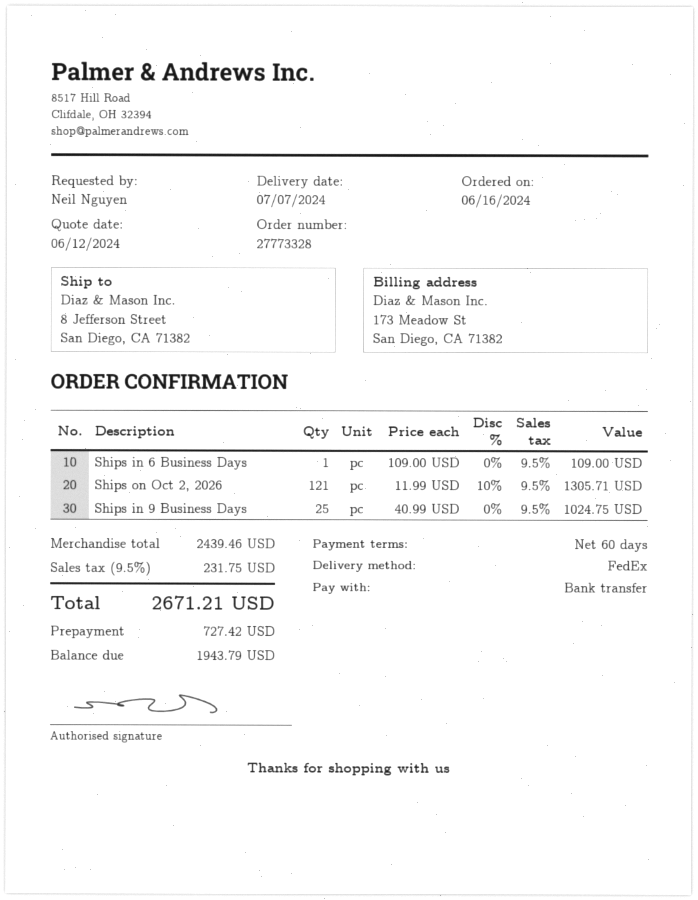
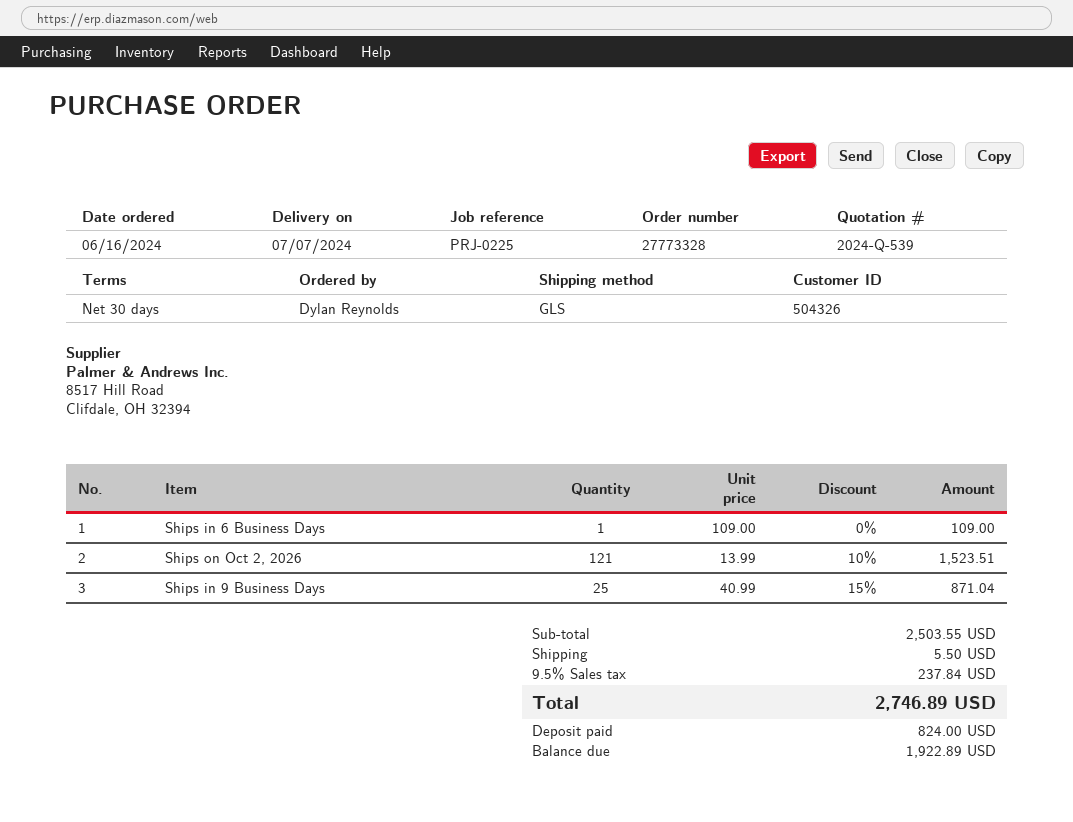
payment terms: 60 days -> 30 days
ordered by: Neil Nguyen -> Dylan Reynolds
shipping method: FedEx -> GLS
Ships on Oct 2, 2026: 121 x 11.99 - 10% = 1305.71 -> 121 x 13.99 - 10% = 1523.51
Ships in 9 Business Days: 25 x 40.99 = 1024.75 -> 25 x 40.99 - 15% = 871.04
subtotal: 2439.46 -> 2503.55
shipping: none -> 5.50
tax: 9.5% = 231.75 -> 9.5% = 237.84
total: 2671.21 -> 2746.89
deposit: 727.42 -> 824.00
balance: 1943.79 -> 1922.89

